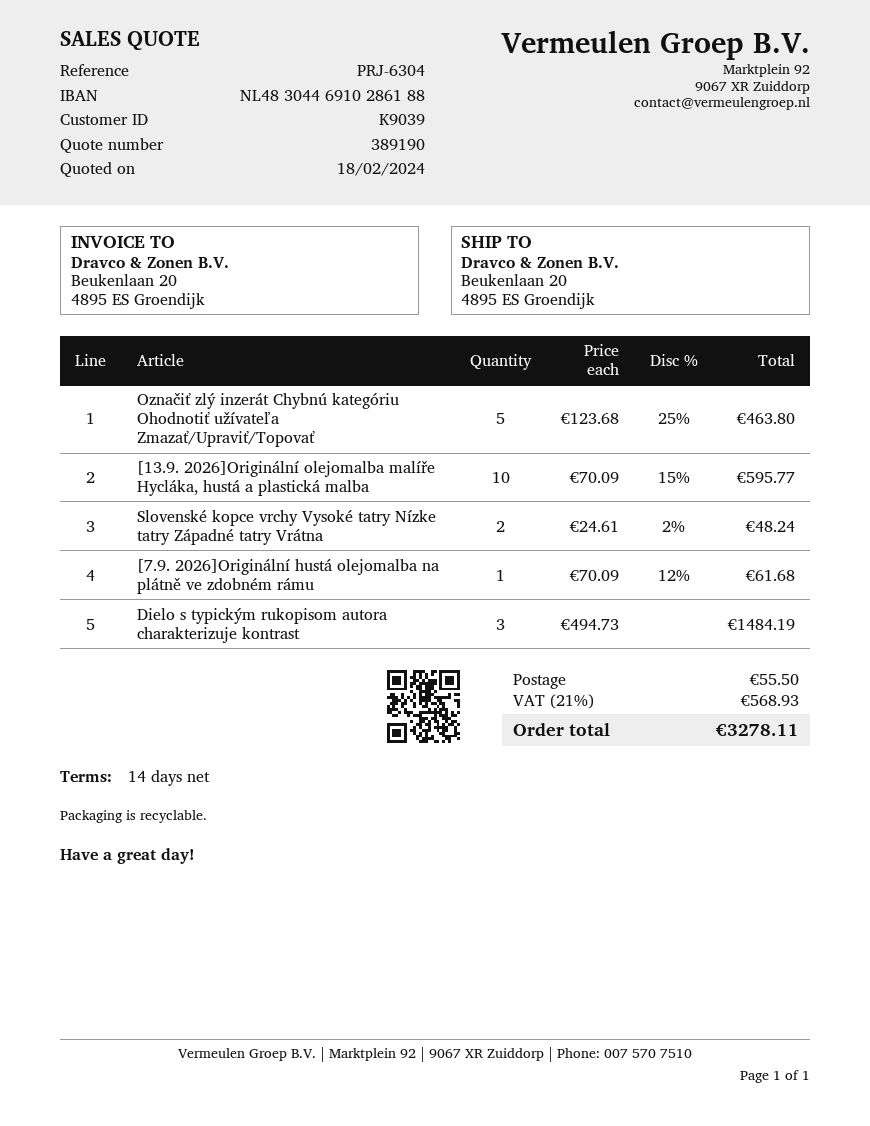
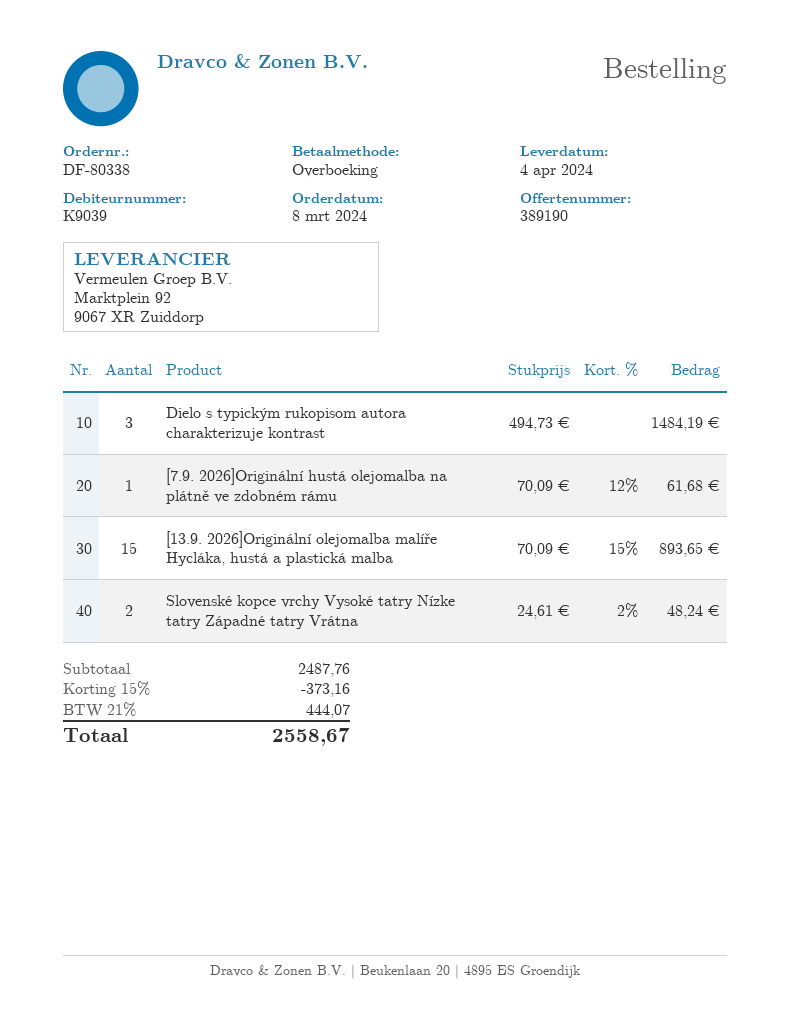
Označiť zlý inzerát Chybnú kategóriu Ohodnotiť užívateľa Zmazať/Upraviť/Topovať: 5 x 123.68 - 25% = 463.80 -> none
[13.9. 2026]Originální olejomalba malíře Hycláka, hustá a plastická malba: 10 x 70.09 - 15% = 595.77 -> 15 x 70.09 - 15% = 893.65
discount: none -> 15% = 373.16
shipping: 55.50 -> none
tax: 21% = 568.93 -> 21% = 444.07
total: 3278.11 -> 2558.67

